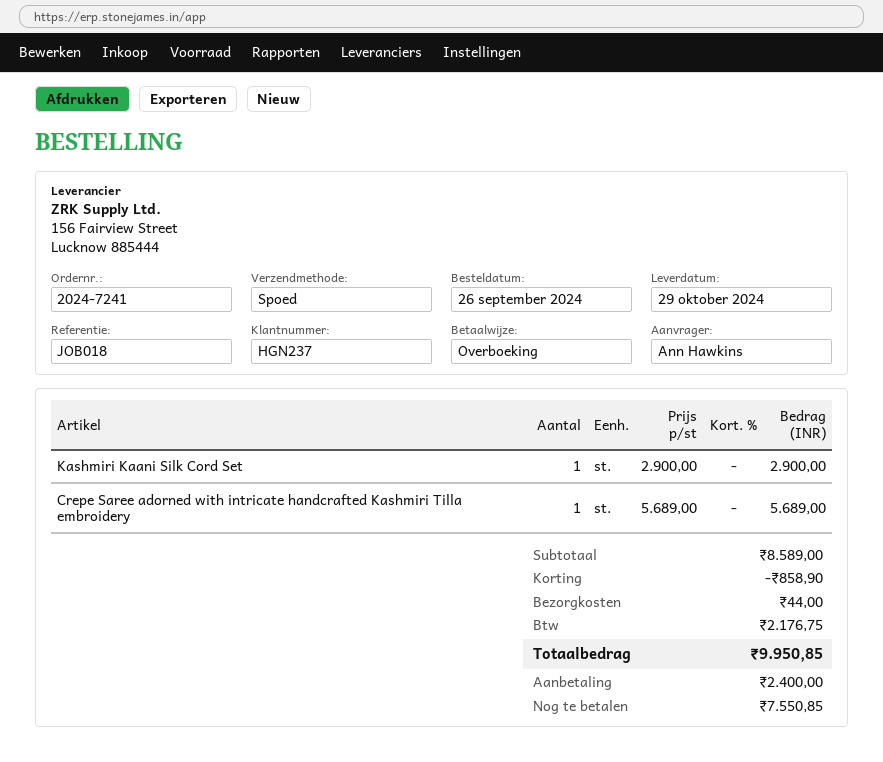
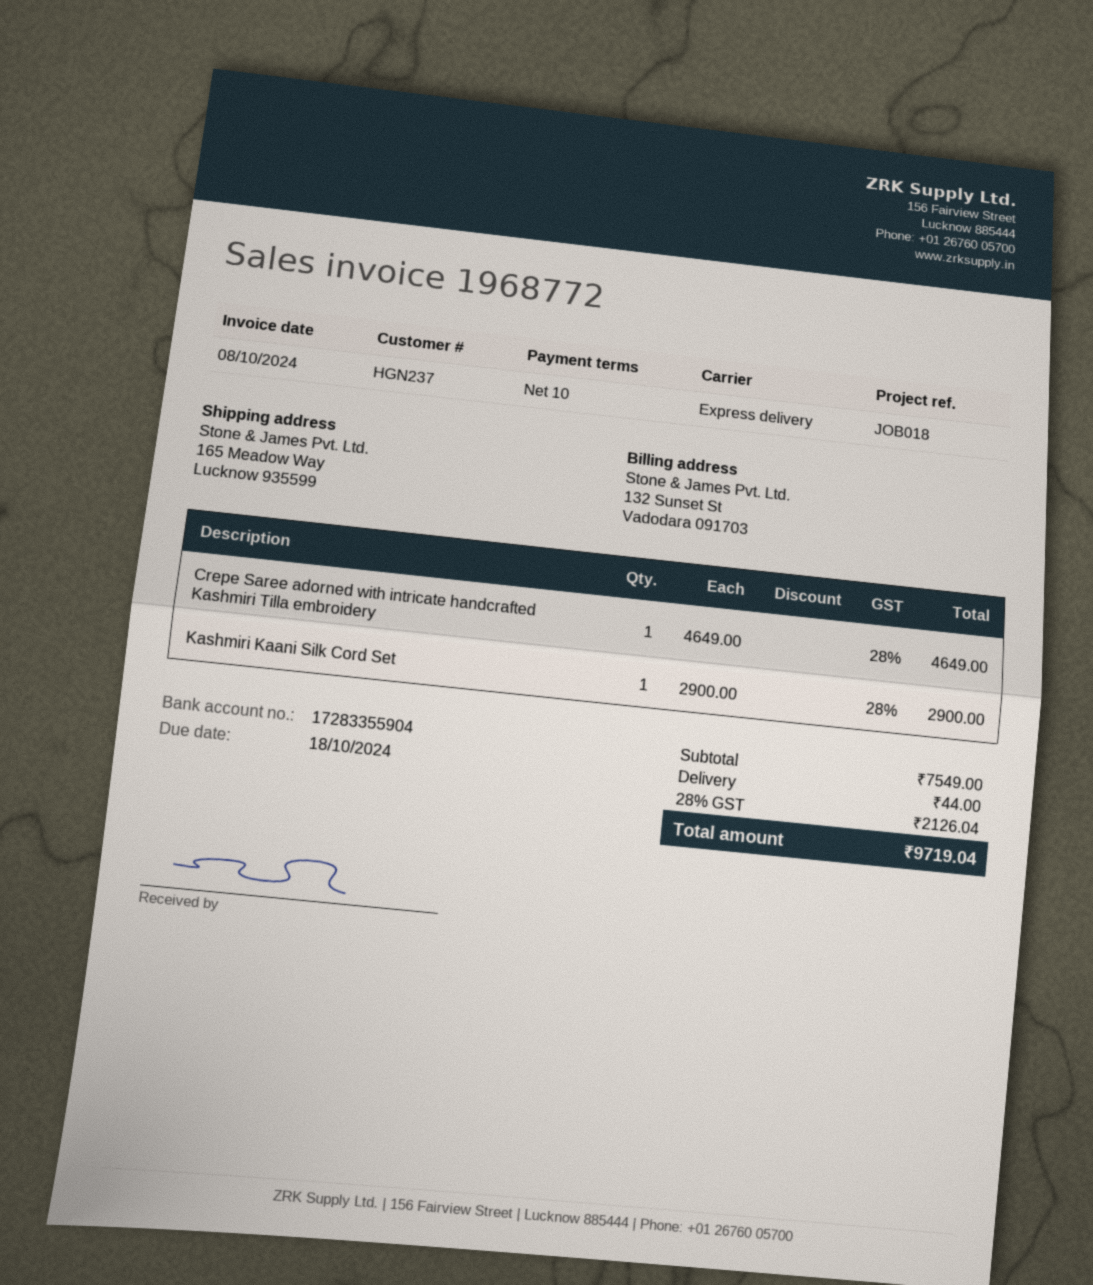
Crepe Saree adorned with intricate handcrafted Kashmiri Tilla embroidery: 1 x 5689.00 = 5689.00 -> 1 x 4649.00 = 4649.00
subtotal: 8589.00 -> 7549.00
discount: 858.90 -> none
tax: 2176.75 -> 2126.04
total: 9950.85 -> 9719.04

